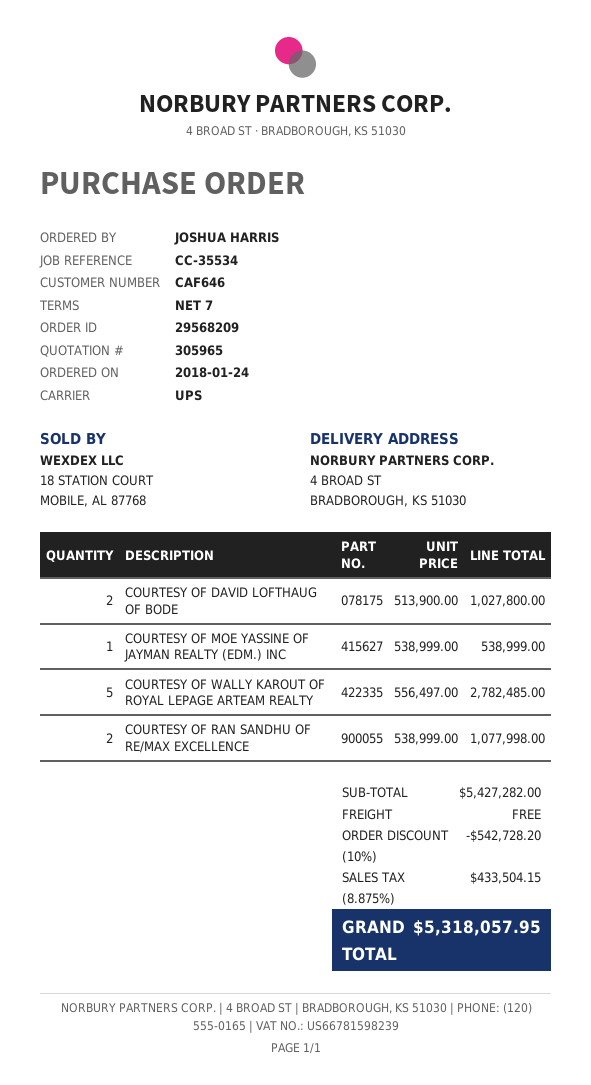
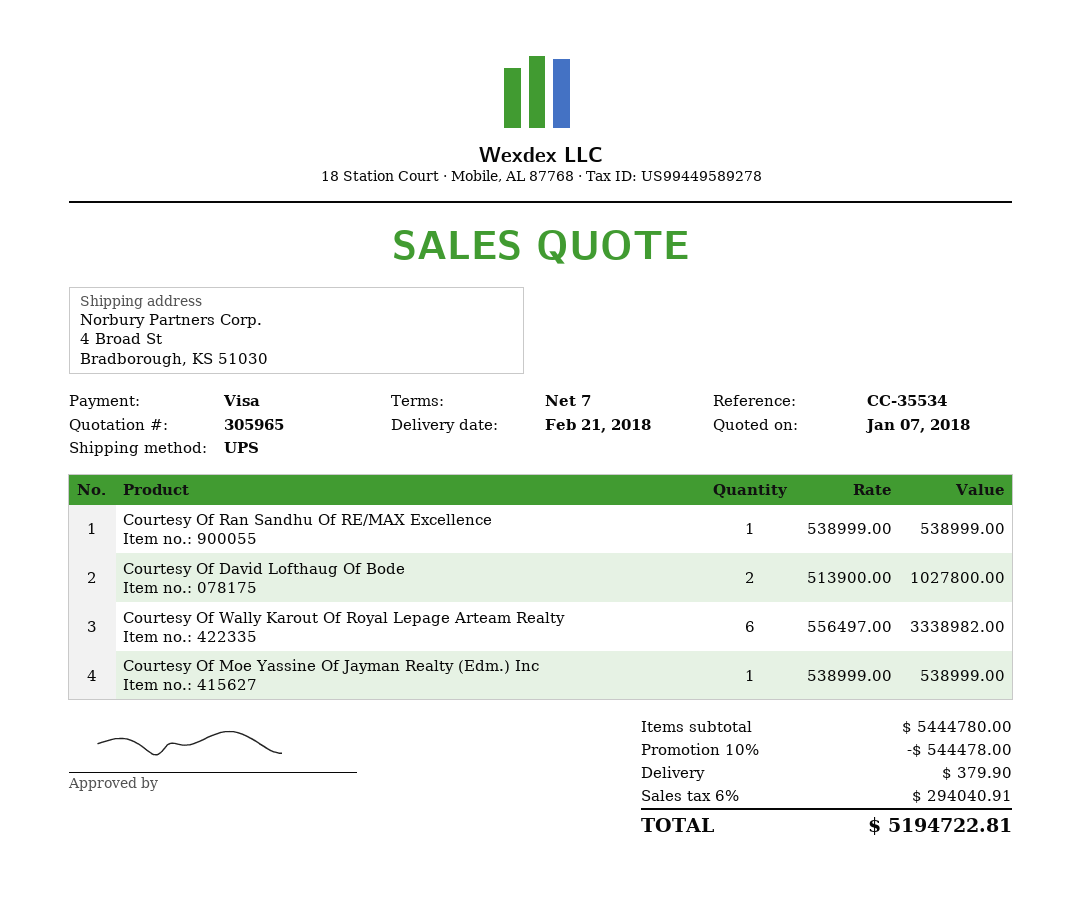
COURTESY OF WALLY KAROUT OF ROYAL LEPAGE ARTEAM REALTY: 5 x 556497.00 = 2782485.00 -> 6 x 556497.00 = 3338982.00
COURTESY OF RAN SANDHU OF RE/MAX EXCELLENCE: 2 x 538999.00 = 1077998.00 -> 1 x 538999.00 = 538999.00
subtotal: 5427282.00 -> 5444780.00
discount: 10% = 542728.20 -> 10% = 544478.00
shipping: 0.00 -> 379.90
tax: 8.875% = 433504.15 -> 6% = 294040.91
total: 5318057.95 -> 5194722.81

